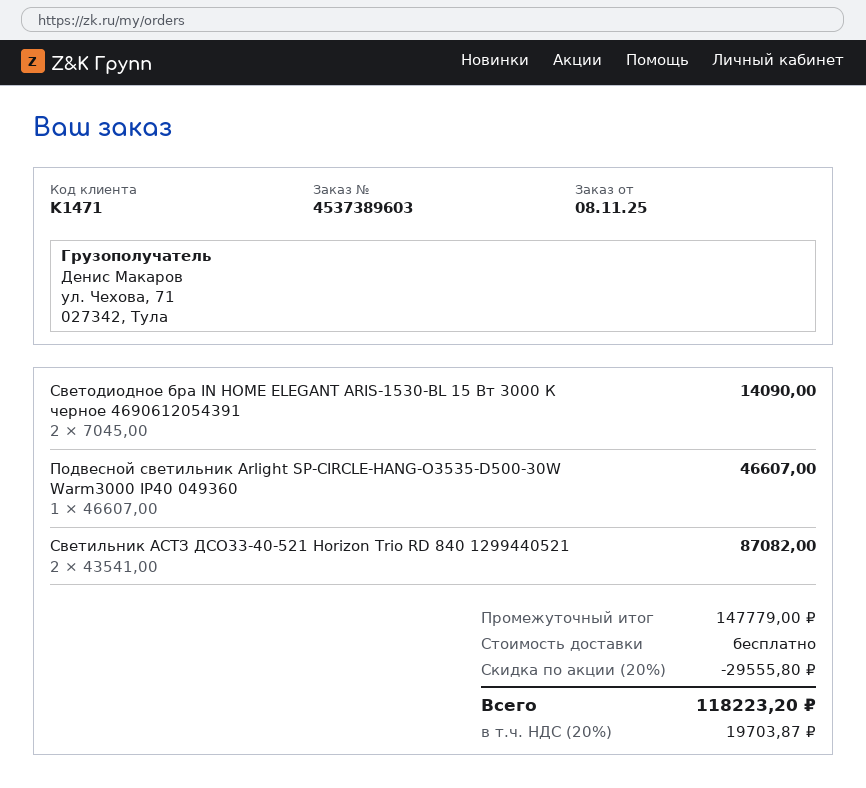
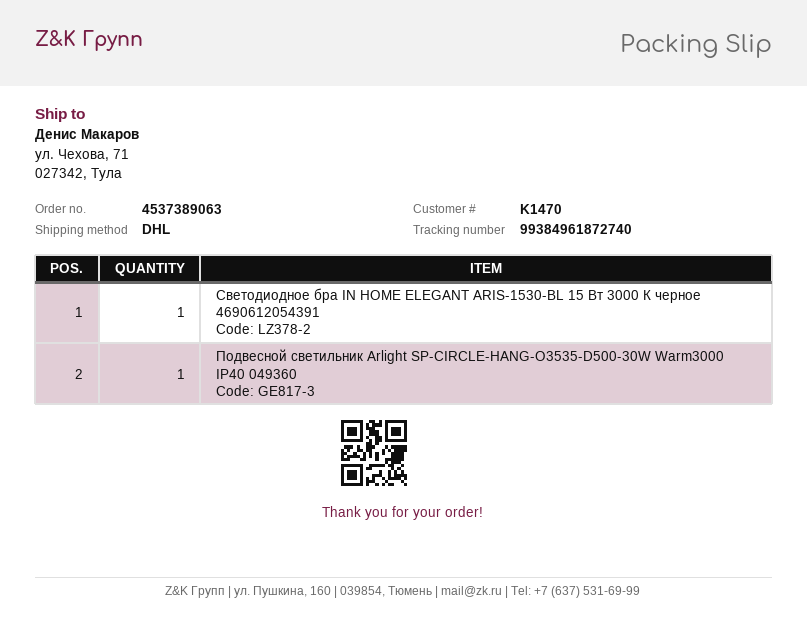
order number: 4537389603 -> 4537389063
customer number: K1471 -> K1470
Светодиодное бра IN HOME ELEGANT ARIS-1530-BL 15 Вт 3000 К черное 4690612054391: 2 -> 1
Светильник АСТЗ ДСО33-40-521 Horizon Trio RD 840 1299440521: 2 -> none

